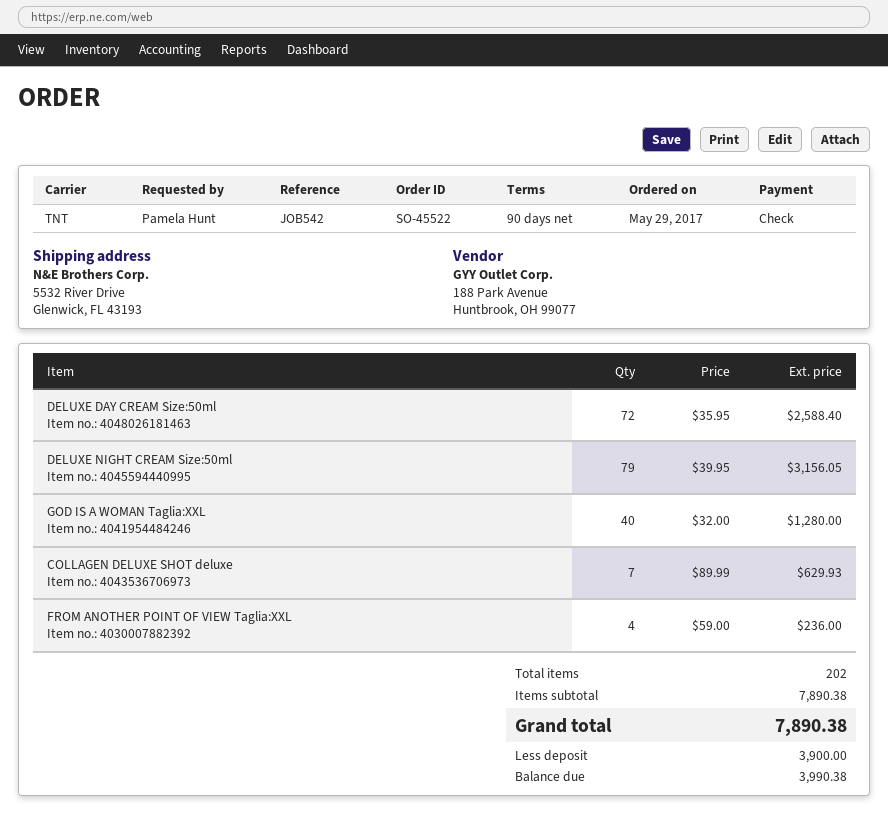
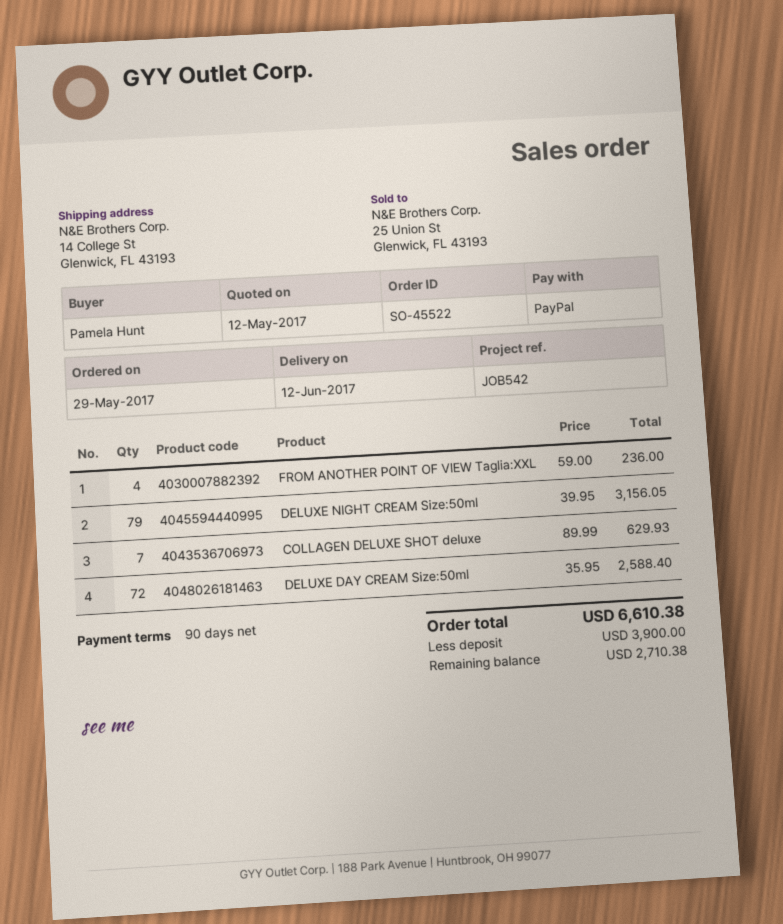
payment method: cheque -> PayPal
ship to: 5532 River Drive, Glenwick, FL 43193 -> 14 College St, Glenwick, FL 43193
GOD IS A WOMAN Taglia:XXL: 40 x 32.00 = 1280.00 -> none
total: 7890.38 -> 6610.38
balance: 3990.38 -> 2710.38

